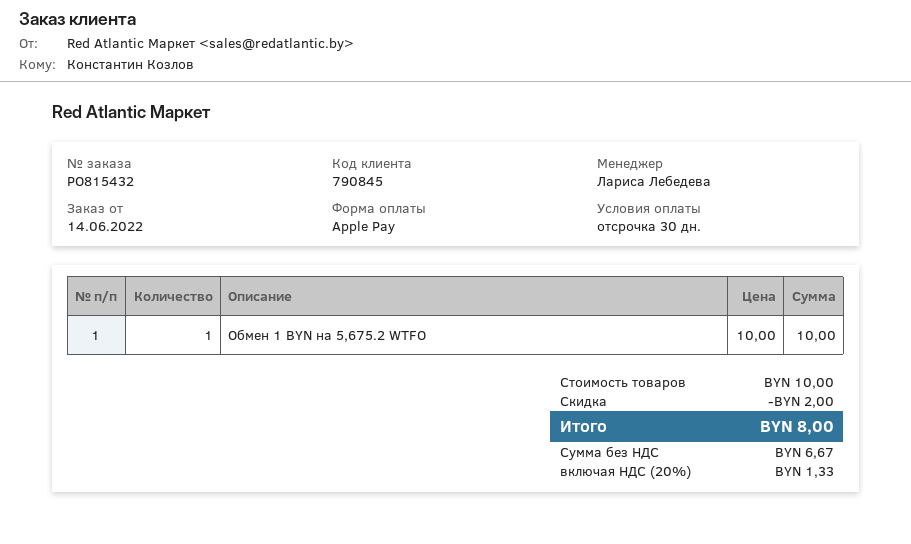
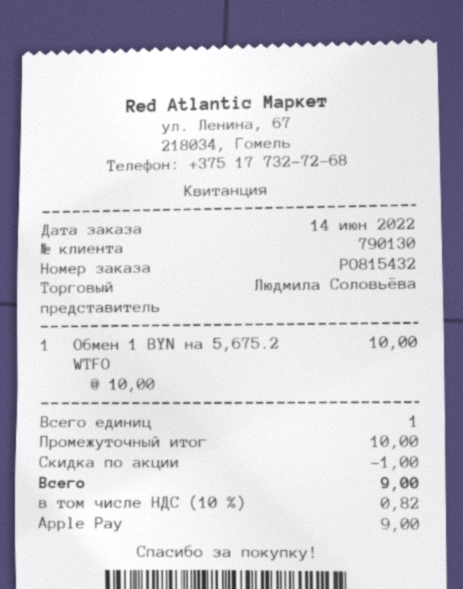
customer number: 790845 -> 790130
sales rep: Лариса Лебедева -> Людмила Соловьёва
discount: 2.00 -> 1.00
tax: 20% = 1.33 -> 10% = 0.82
total: 8.00 -> 9.00

